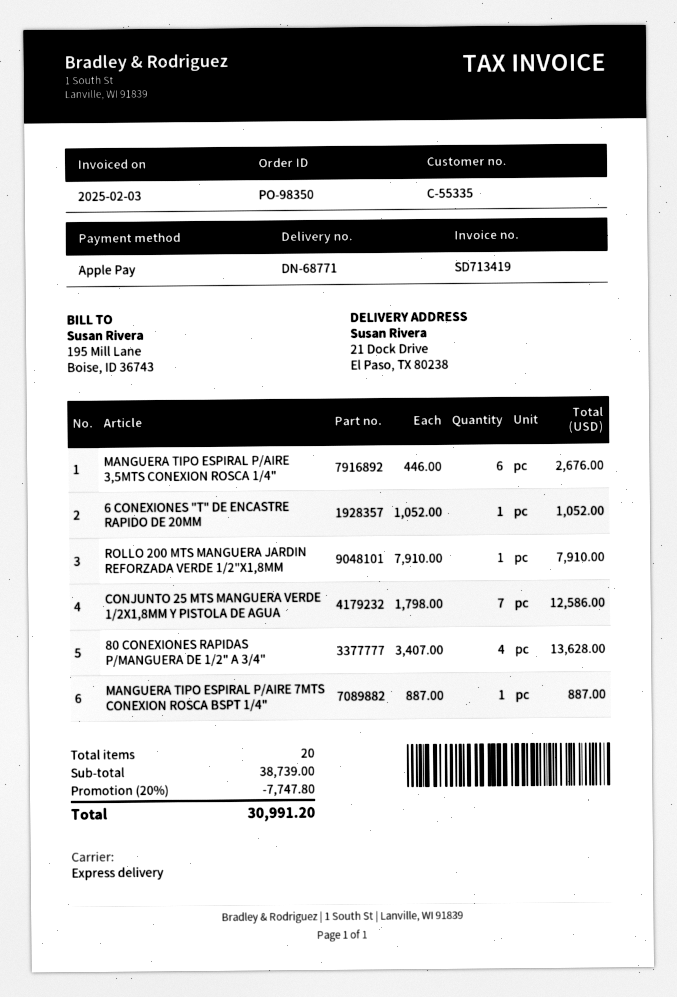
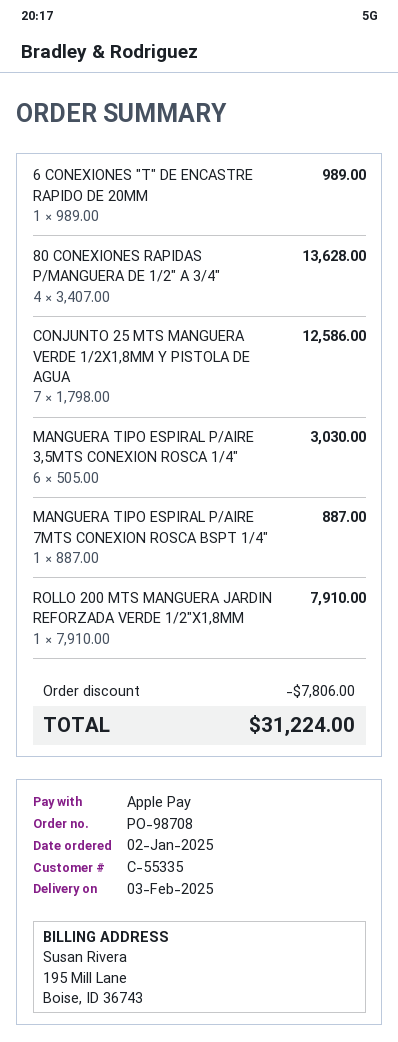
order number: PO-98350 -> PO-98708
MANGUERA TIPO ESPIRAL P/AIRE 3,5MTS CONEXION ROSCA 1/4": 6 x 446.00 = 2676.00 -> 6 x 505.00 = 3030.00
6 CONEXIONES "T" DE ENCASTRE RAPIDO DE 20MM: 1 x 1052.00 = 1052.00 -> 1 x 989.00 = 989.00
discount: 7747.80 -> 7806.00
total: 30991.20 -> 31224.00

